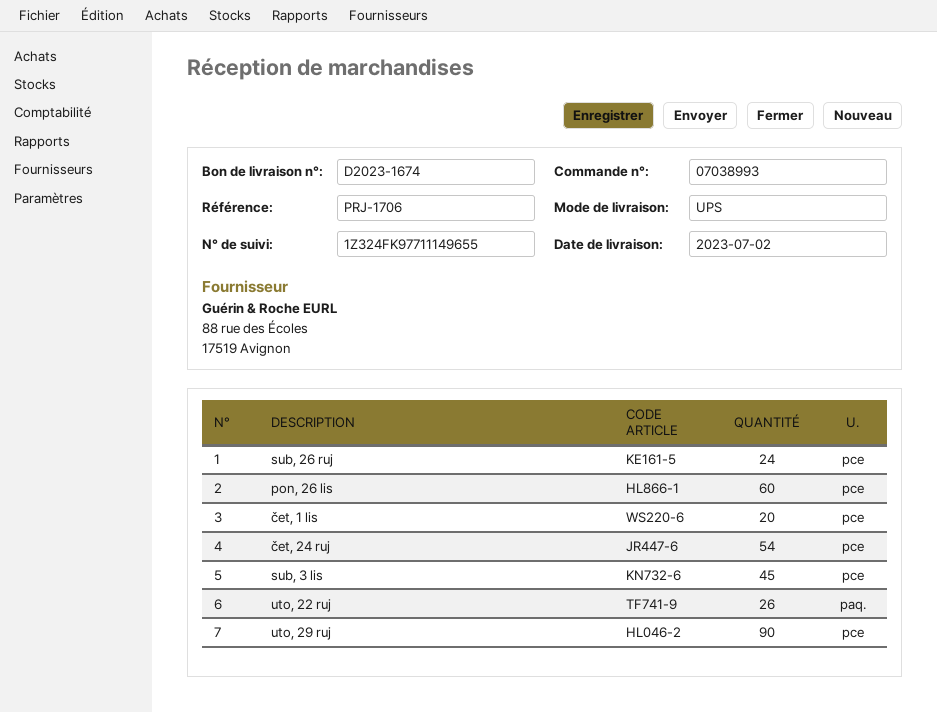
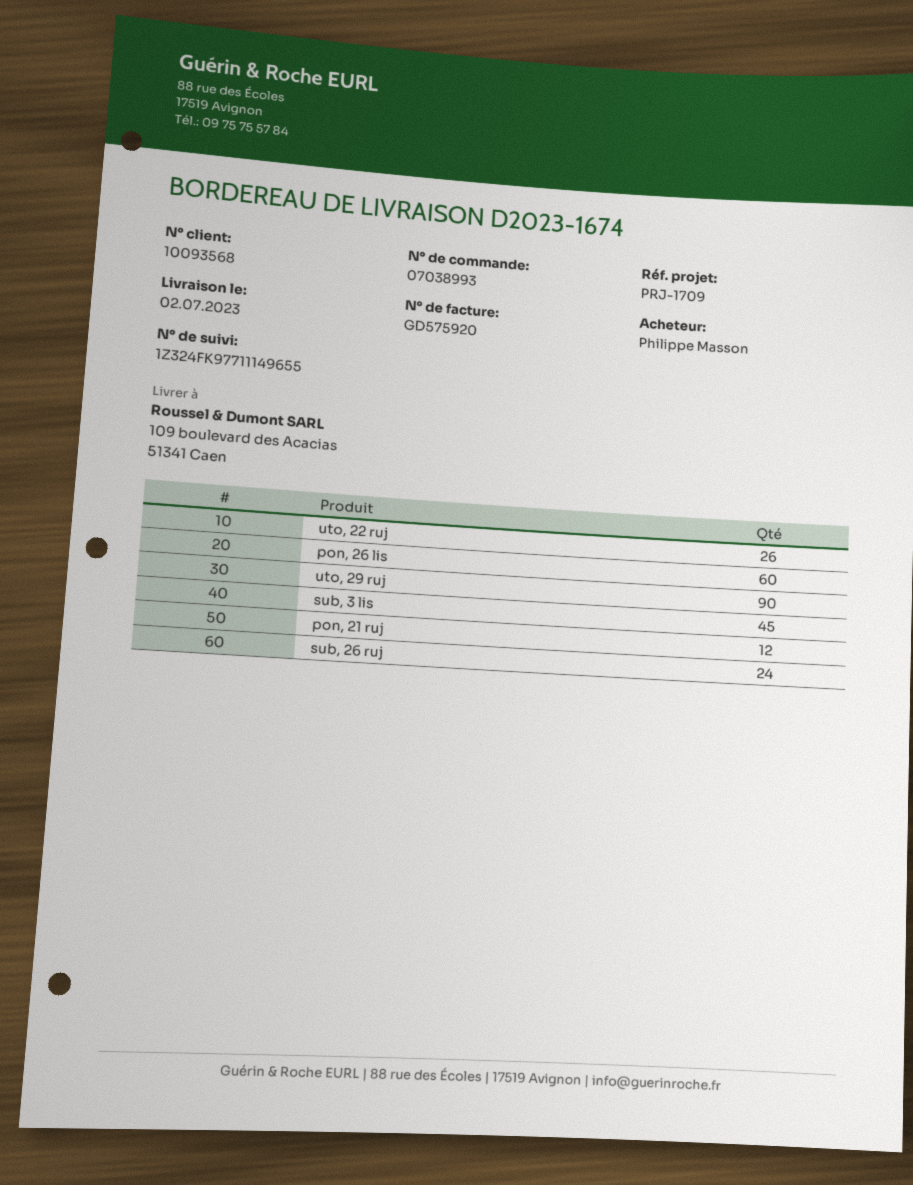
reference: PRJ-1706 -> PRJ-1709
čet, 1 lis: 20 -> none
čet, 24 ruj: 54 -> none
pon, 21 ruj: none -> 12

